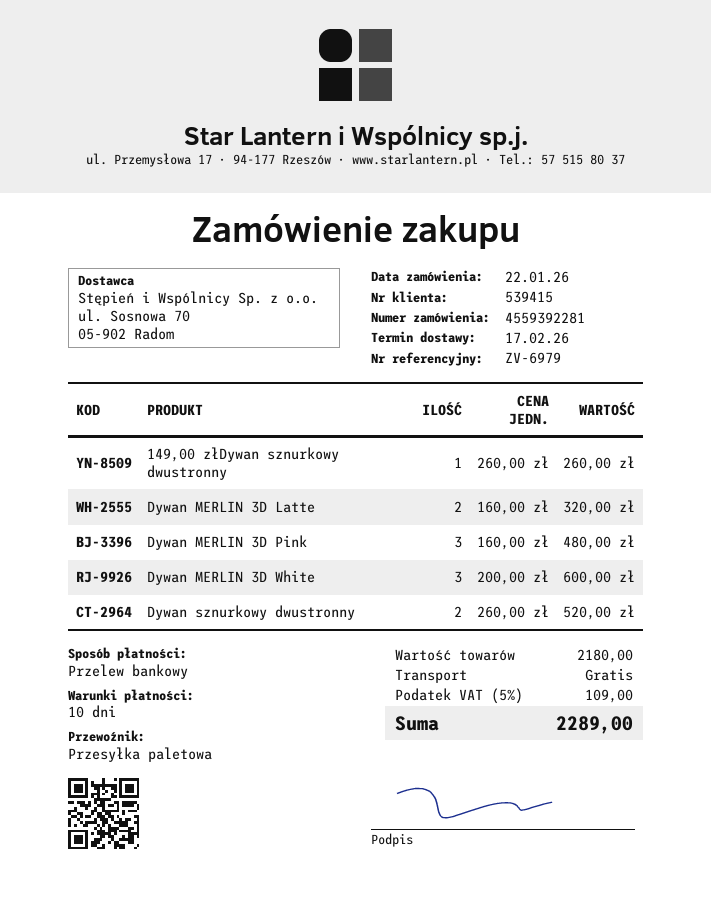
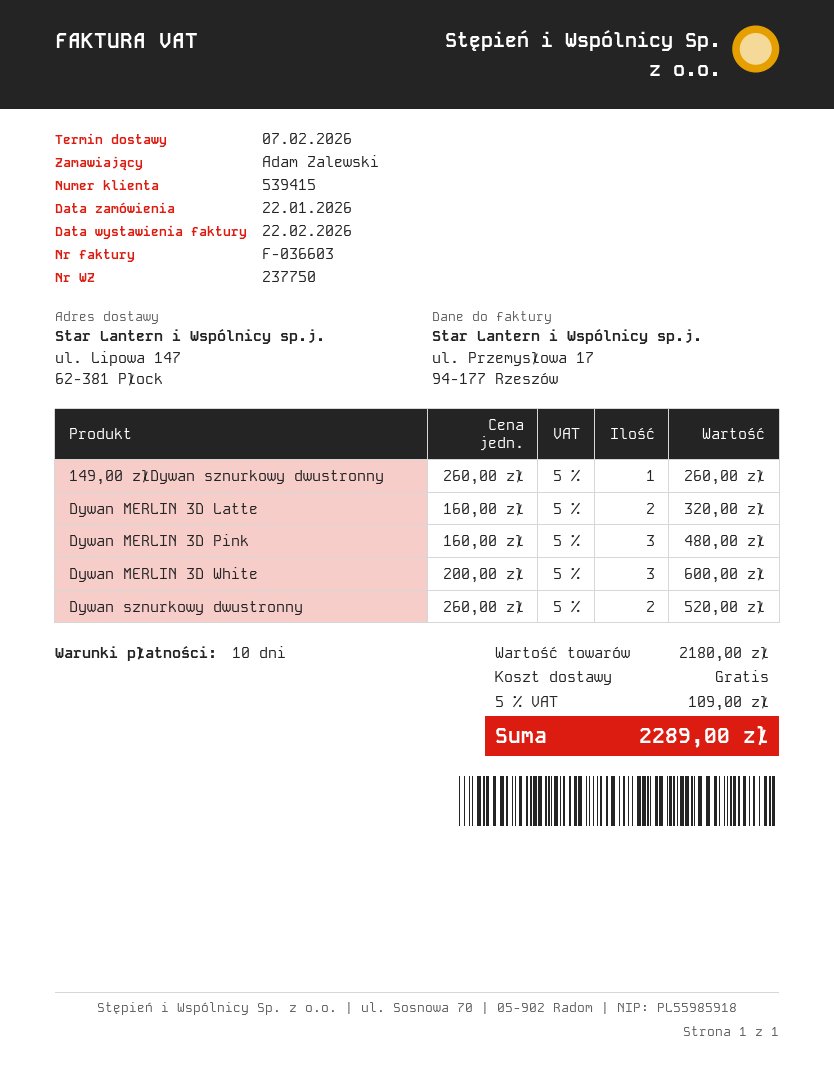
delivery date: 2026-02-17 -> 2026-02-07

